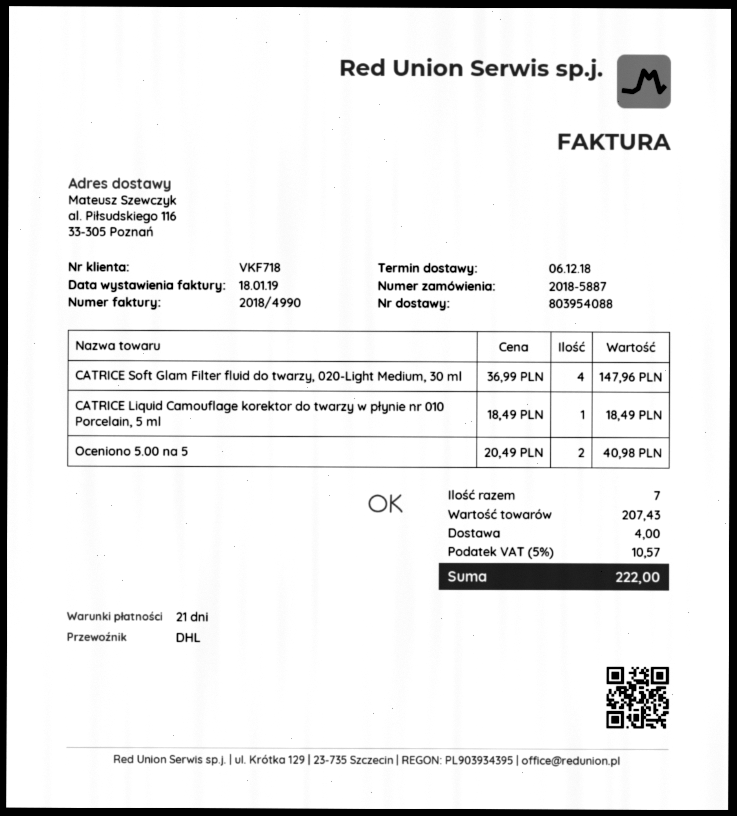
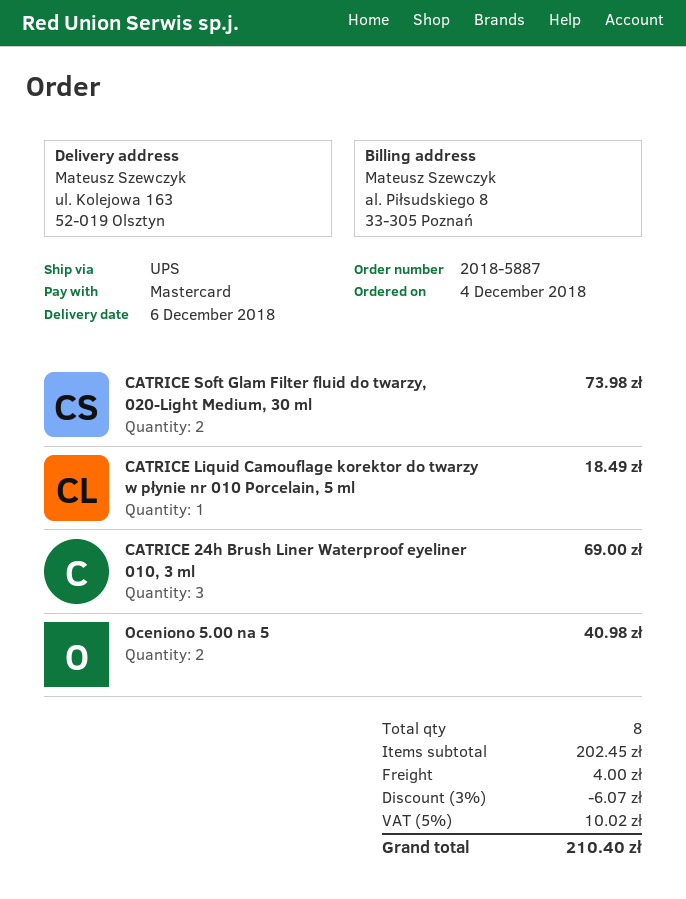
shipping method: DHL -> UPS
ship to: al. Piłsudskiego 116, 33-305 Poznań -> ul. Kolejowa 163, 52-019 Olsztyn
CATRICE Soft Glam Filter fluid do twarzy, 020-Light Medium, 30 ml: 4 for 147.96 -> 2 for 73.98
CATRICE 24h Brush Liner Waterproof eyeliner 010, 3 ml: none -> 3 for 69.00
total quantity: 7 -> 8
subtotal: 207.43 -> 202.45
discount: none -> 3% = 6.07
tax: 5% = 10.57 -> 5% = 10.02
total: 222.00 -> 210.40

